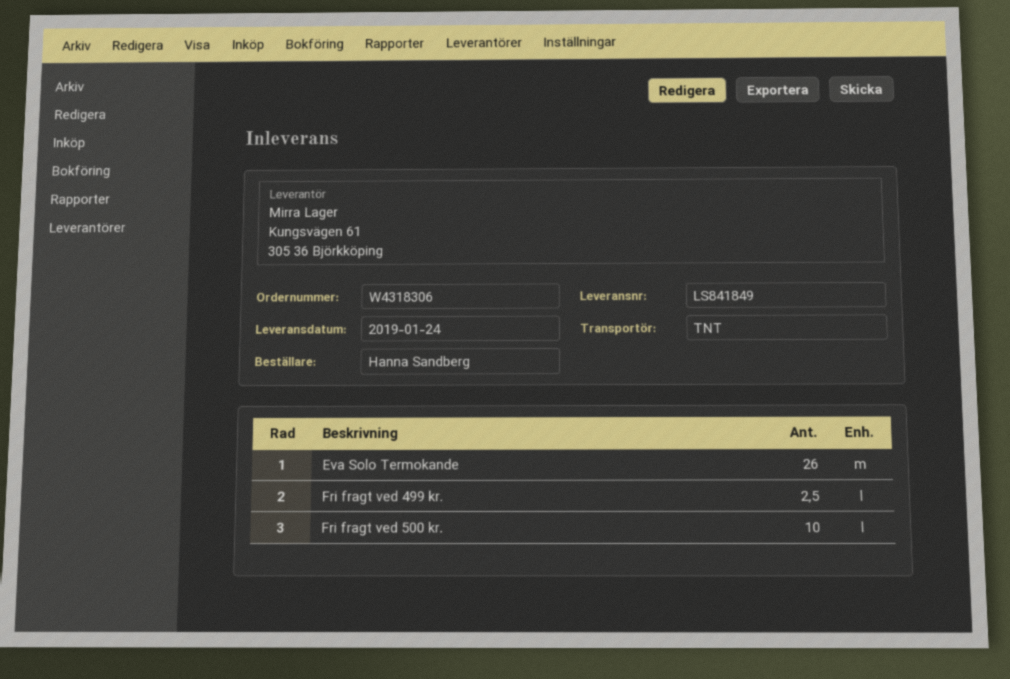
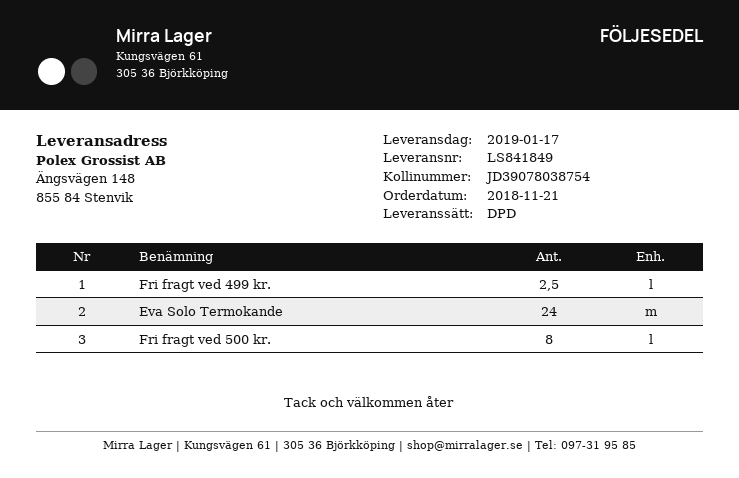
delivery date: 2019-01-24 -> 2019-01-17
shipping method: TNT -> DPD
Eva Solo Termokande: 26 -> 24
Fri fragt ved 500 kr.: 10 -> 8

